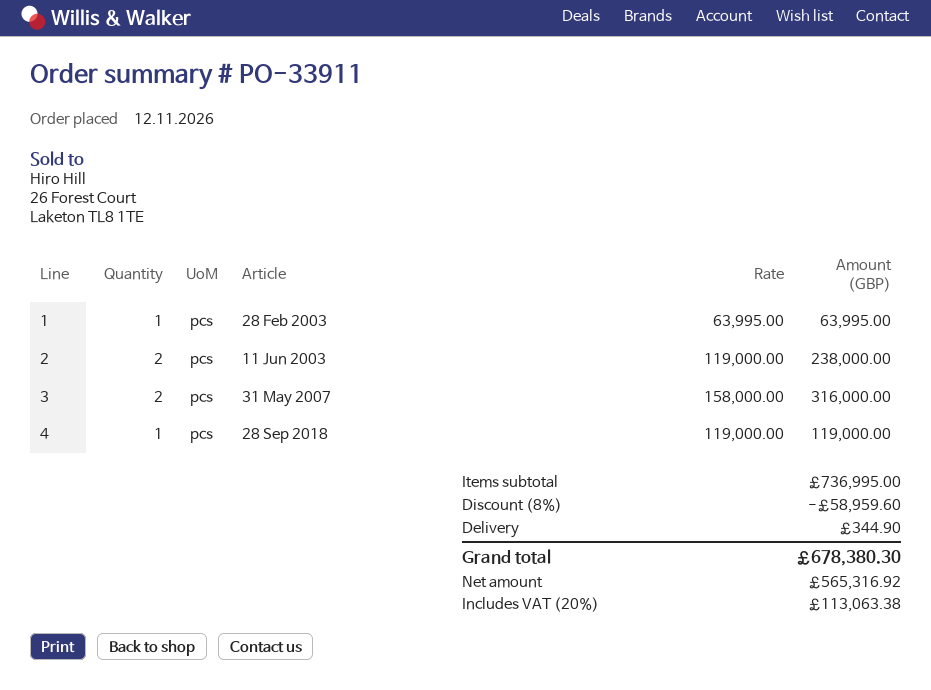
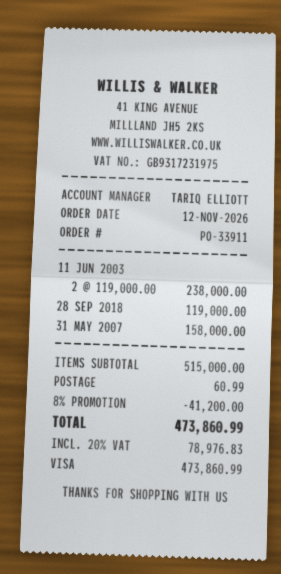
28 Feb 2003: 1 x 63995.00 = 63995.00 -> none
31 May 2007: 2 x 158000.00 = 316000.00 -> 1 x 158000.00 = 158000.00
subtotal: 736995.00 -> 515000.00
discount: 8% = 58959.60 -> 8% = 41200.00
shipping: 344.90 -> 60.99
tax: 20% = 113063.38 -> 20% = 78976.83
total: 678380.30 -> 473860.99

